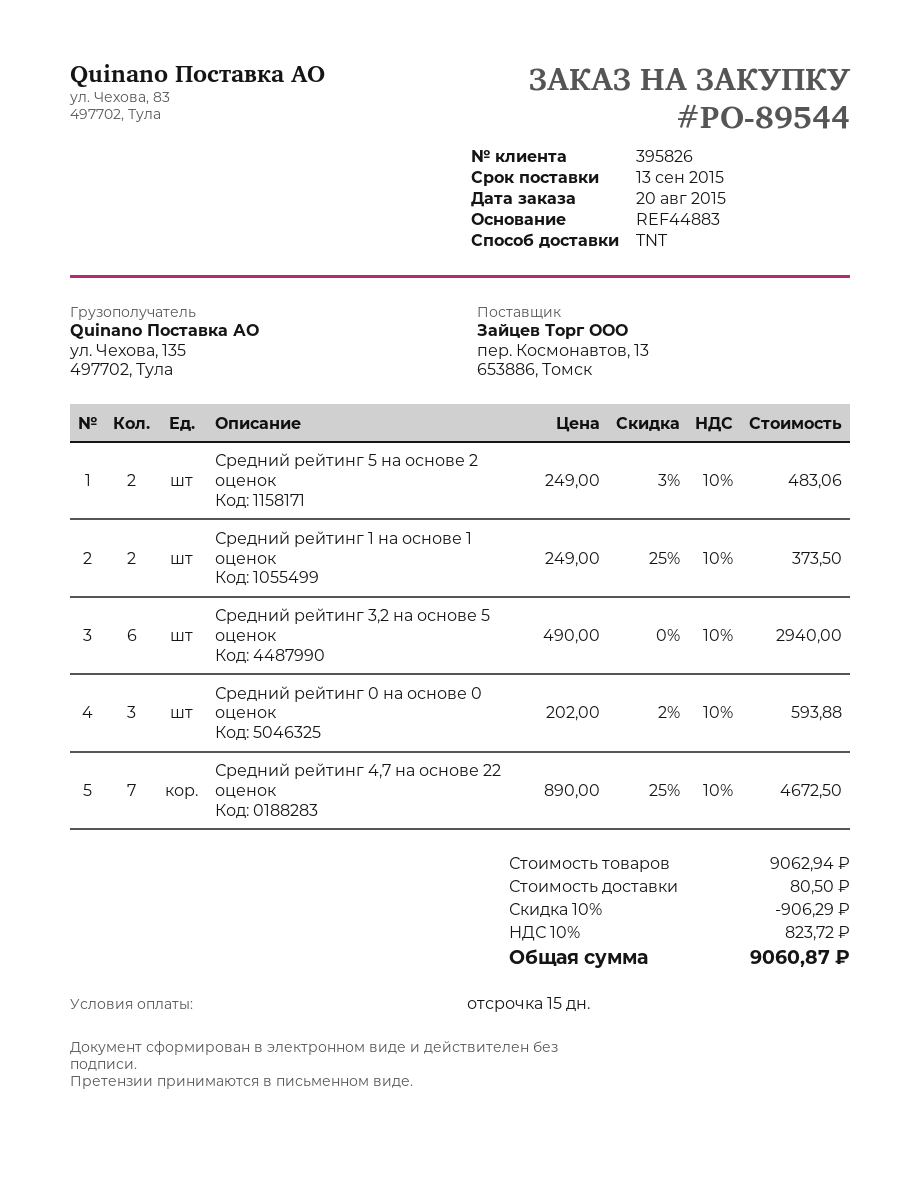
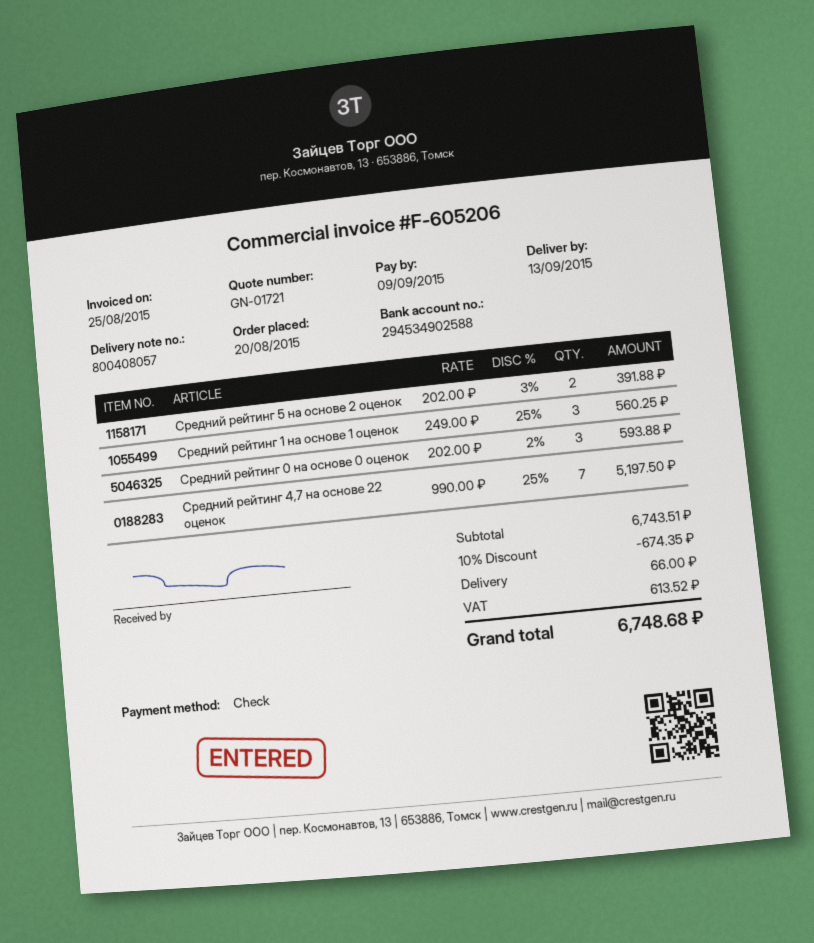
Средний рейтинг 5 на основе 2 оценок: 2 x 249.00 - 3% = 483.06 -> 2 x 202.00 - 3% = 391.88
Средний рейтинг 1 на основе 1 оценок: 2 x 249.00 - 25% = 373.50 -> 3 x 249.00 - 25% = 560.25
Средний рейтинг 3,2 на основе 5 оценок: 6 x 490.00 = 2940.00 -> none
Средний рейтинг 4,7 на основе 22 оценок: 7 x 890.00 - 25% = 4672.50 -> 7 x 990.00 - 25% = 5197.50
subtotal: 9062.94 -> 6743.51
discount: 10% = 906.29 -> 10% = 674.35
shipping: 80.50 -> 66.00
tax: 823.72 -> 613.52
total: 9060.87 -> 6748.68

